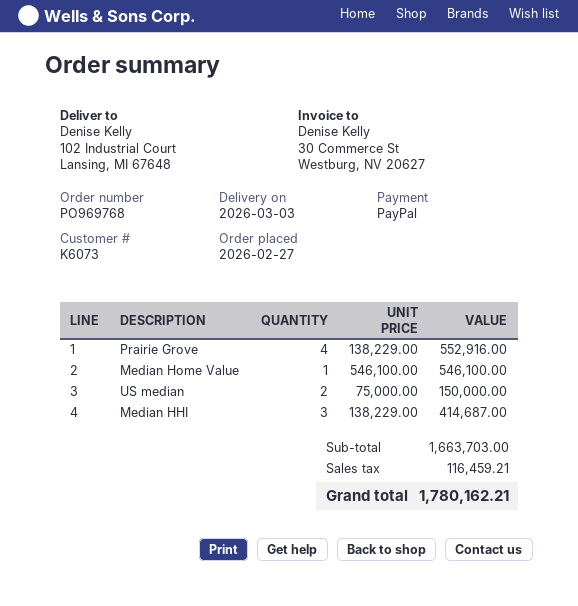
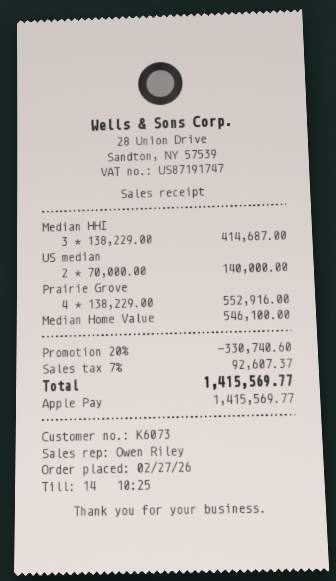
payment method: PayPal -> Apple Pay
US median: 2 x 75000.00 = 150000.00 -> 2 x 70000.00 = 140000.00
discount: none -> 20% = 330740.60
tax: 116459.21 -> 92607.37
total: 1780162.21 -> 1415569.77

